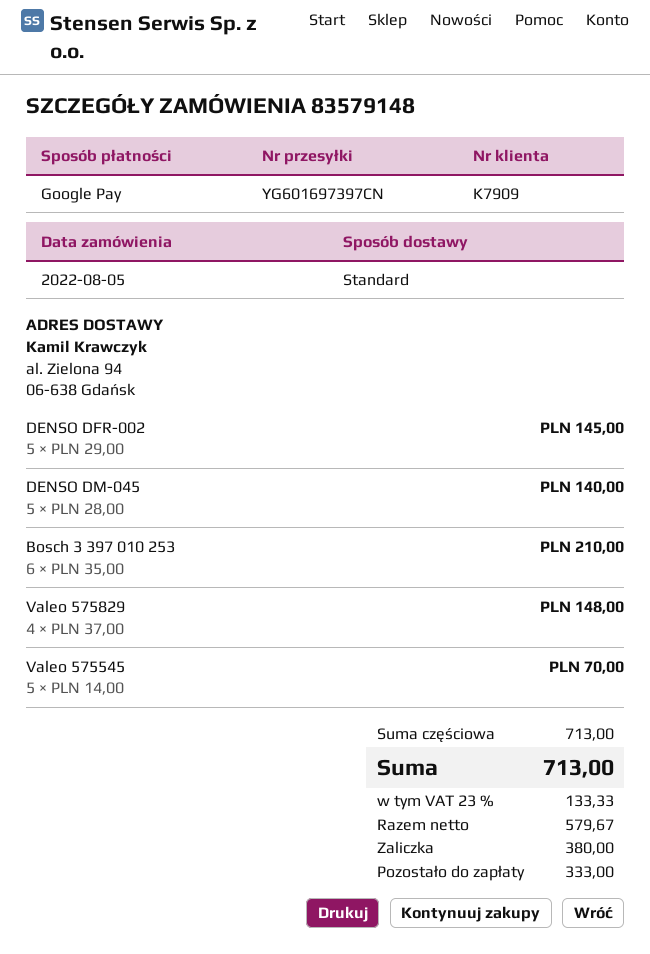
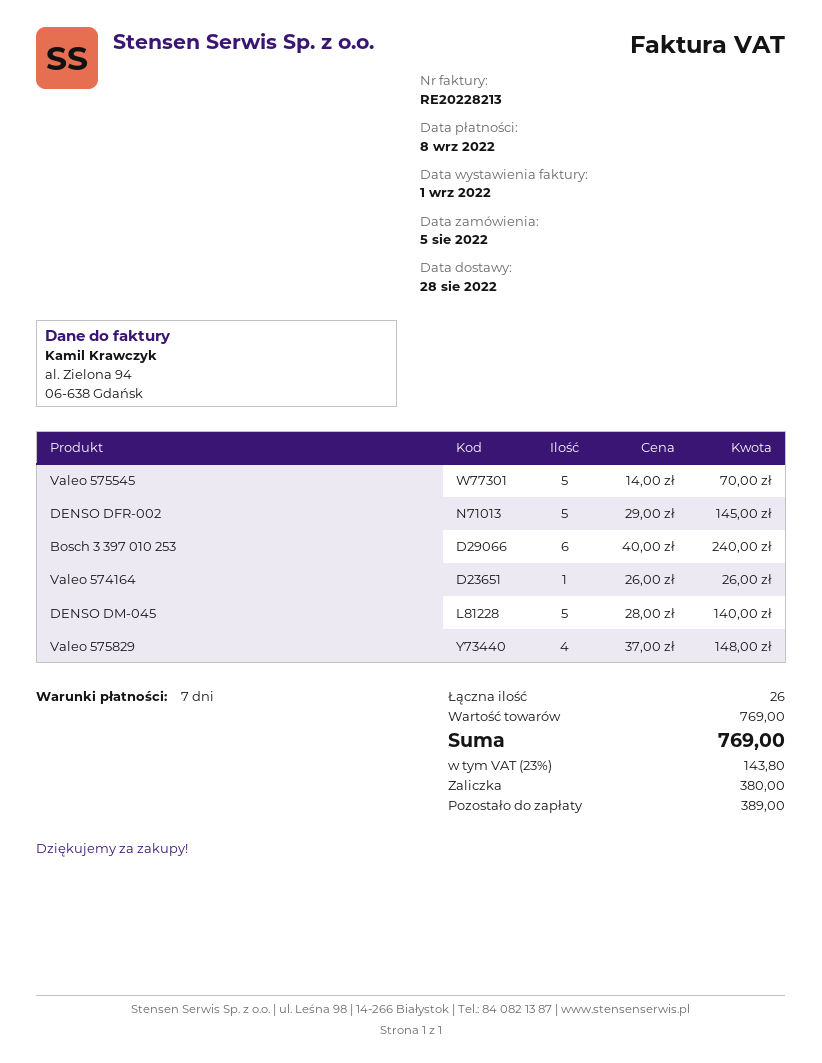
Bosch 3 397 010 253: 6 x 35.00 = 210.00 -> 6 x 40.00 = 240.00
Valeo 574164: none -> 1 x 26.00 = 26.00
subtotal: 713.00 -> 769.00
tax: 23% = 133.33 -> 23% = 143.80
total: 713.00 -> 769.00
balance: 333.00 -> 389.00

